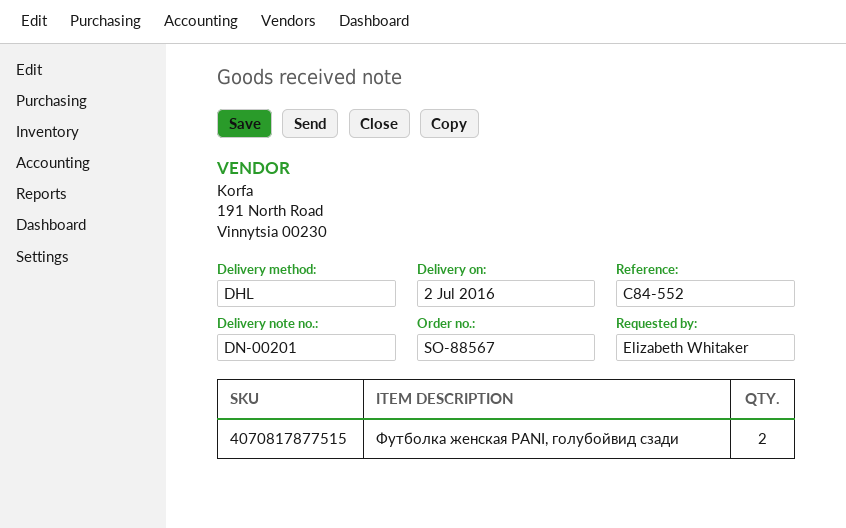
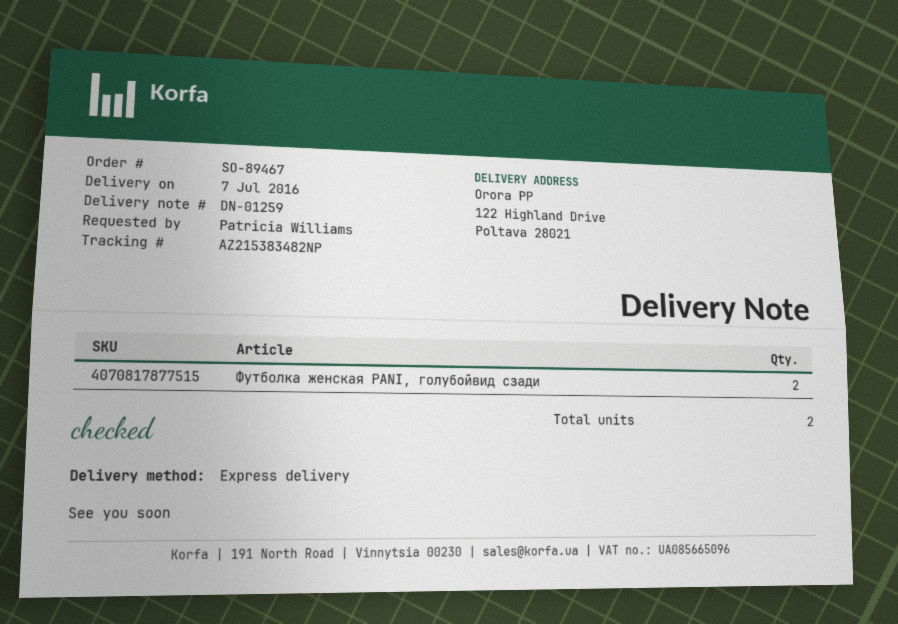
order number: SO-88567 -> SO-89467
delivery note number: DN-00201 -> DN-01259
delivery date: 2016-07-02 -> 2016-07-07
ordered by: Elizabeth Whitaker -> Patricia Williams
shipping method: DHL -> express

